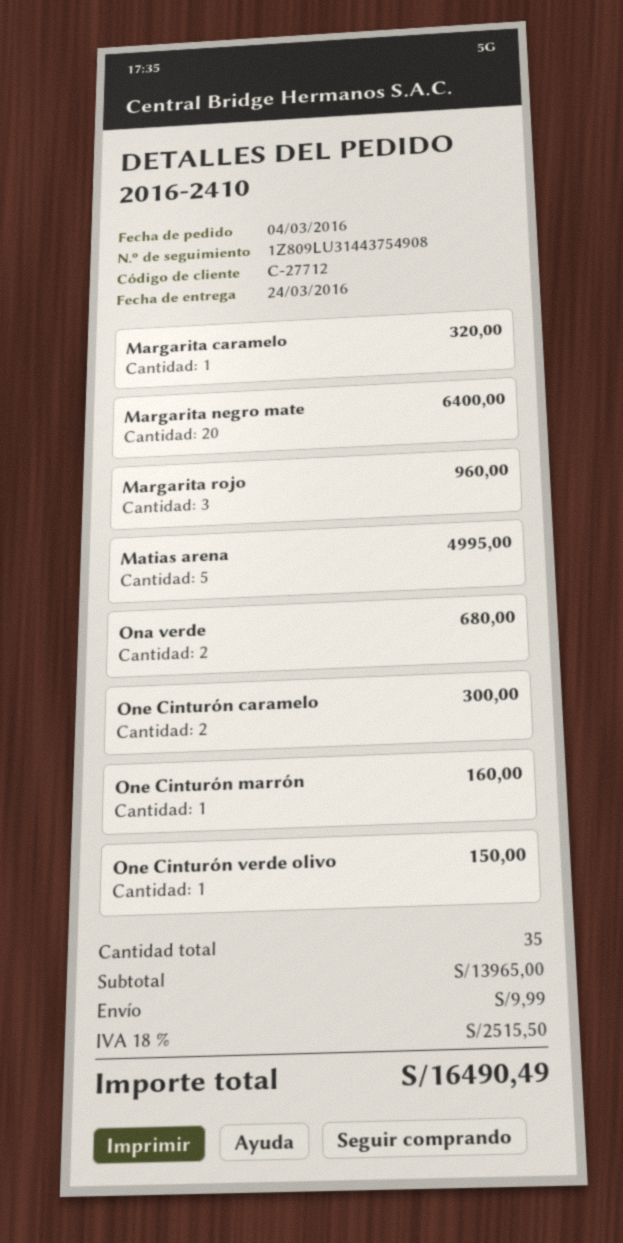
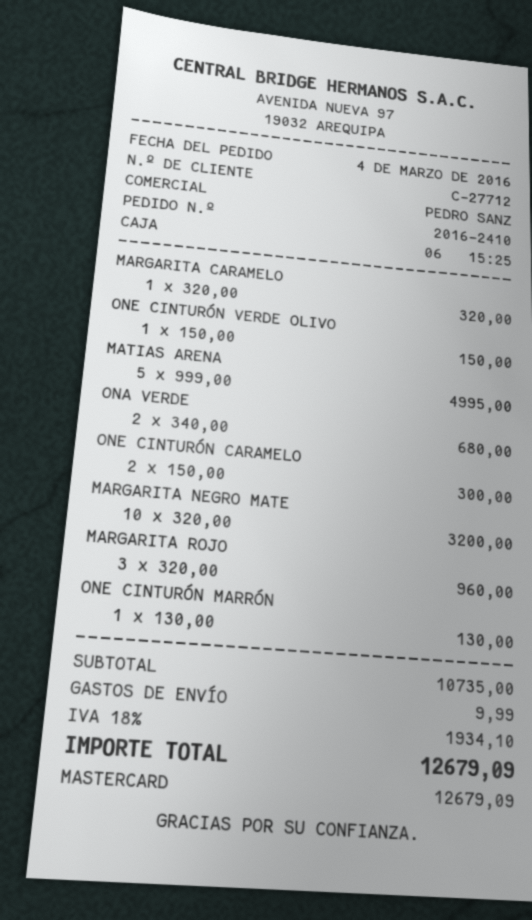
Margarita negro mate: 20 for 6400.00 -> 10 for 3200.00
One Cinturón marrón: 1 for 160.00 -> 1 for 130.00
subtotal: 13965.00 -> 10735.00
tax: 18% = 2515.50 -> 18% = 1934.10
total: 16490.49 -> 12679.09

